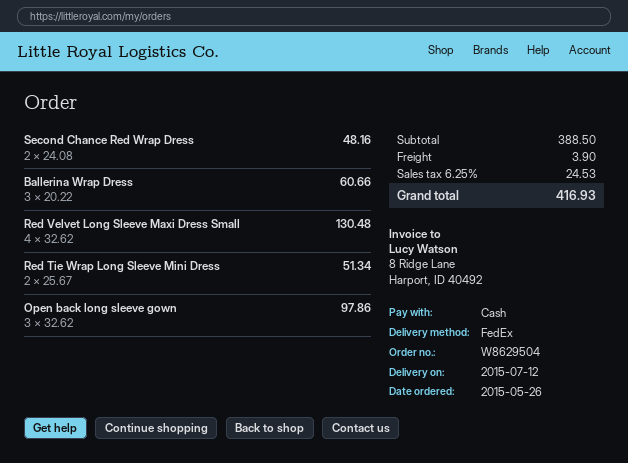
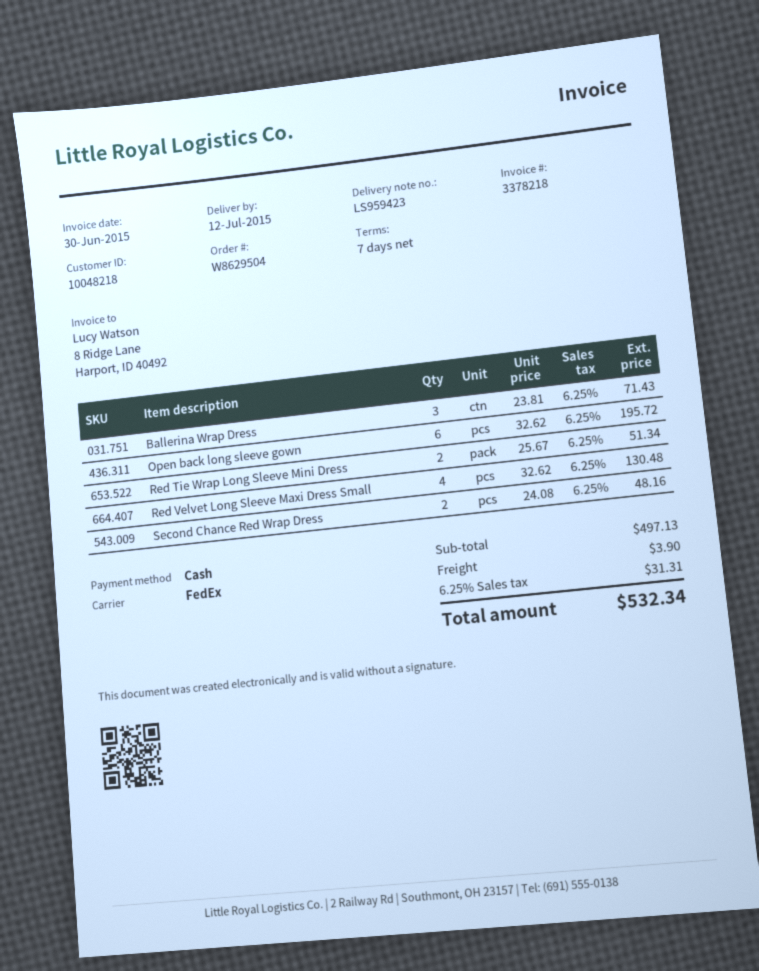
Ballerina Wrap Dress: 3 x 20.22 = 60.66 -> 3 x 23.81 = 71.43
Open back long sleeve gown: 3 x 32.62 = 97.86 -> 6 x 32.62 = 195.72
subtotal: 388.50 -> 497.13
tax: 6.25% = 24.53 -> 6.25% = 31.31
total: 416.93 -> 532.34

